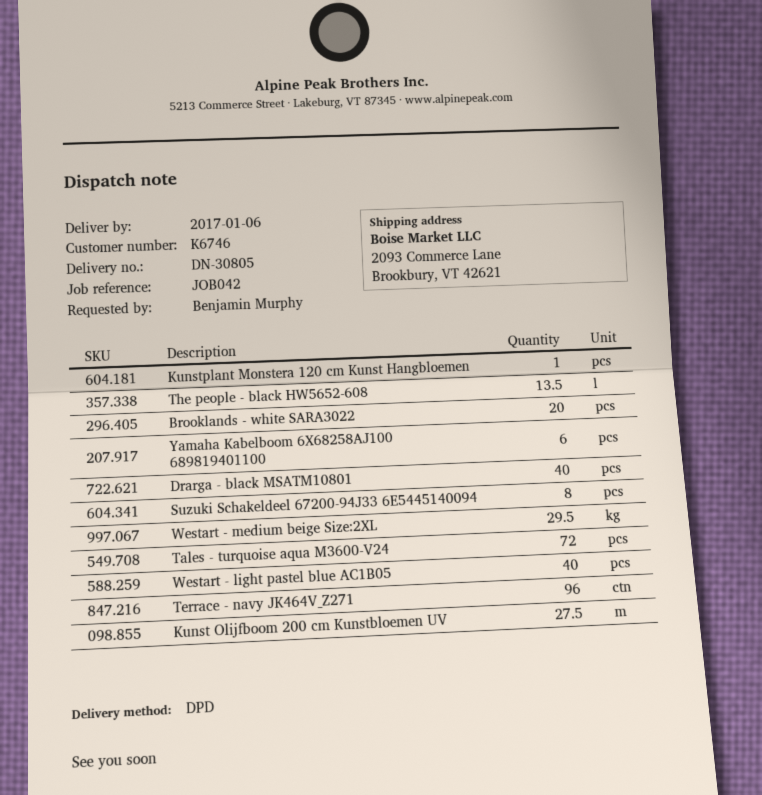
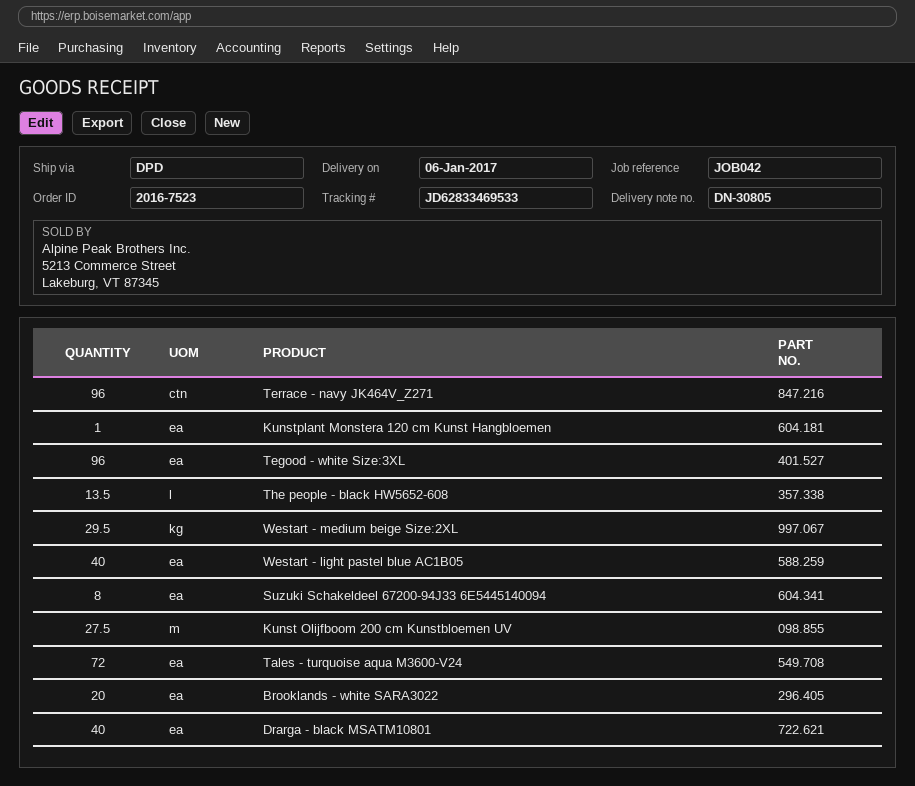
Yamaha Kabelboom 6X68258AJ100 689819401100: 6 -> none
Tegood - white Size:3XL: none -> 96

